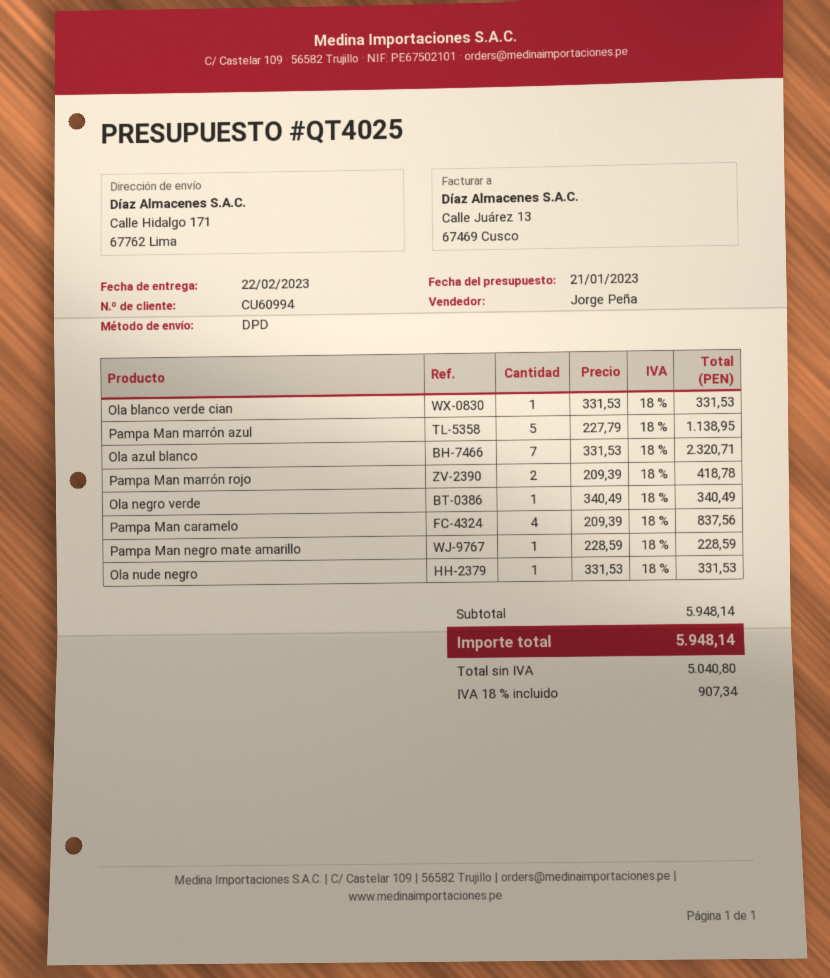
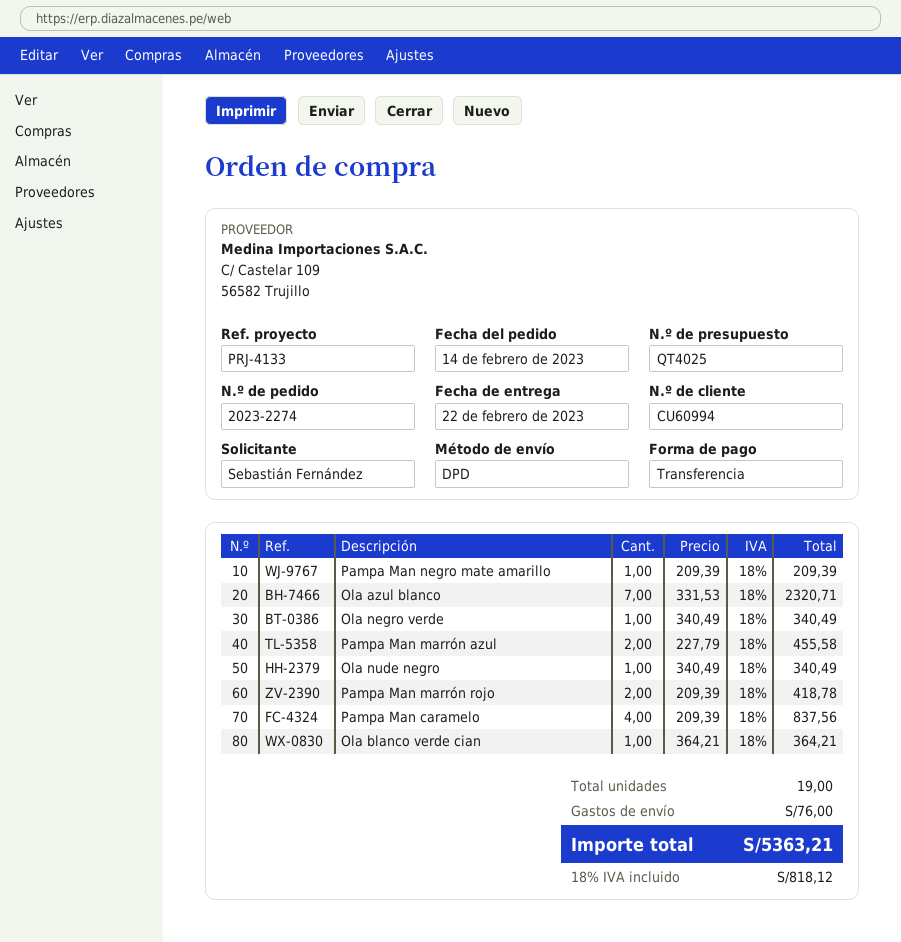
Ola blanco verde cian: 1 x 331.53 = 331.53 -> 1 x 364.21 = 364.21
Pampa Man marrón azul: 5 x 227.79 = 1138.95 -> 2 x 227.79 = 455.58
Pampa Man negro mate amarillo: 1 x 228.59 = 228.59 -> 1 x 209.39 = 209.39
Ola nude negro: 1 x 331.53 = 331.53 -> 1 x 340.49 = 340.49
shipping: none -> 76.00
tax: 18% = 907.34 -> 18% = 818.12
total: 5948.14 -> 5363.21

